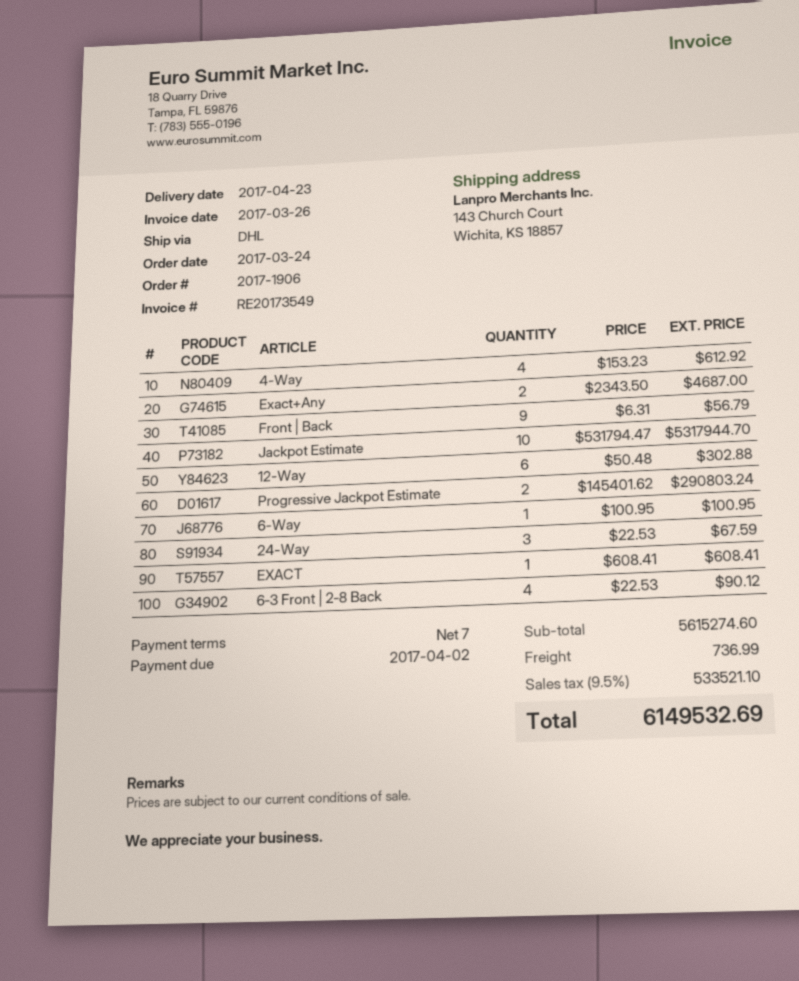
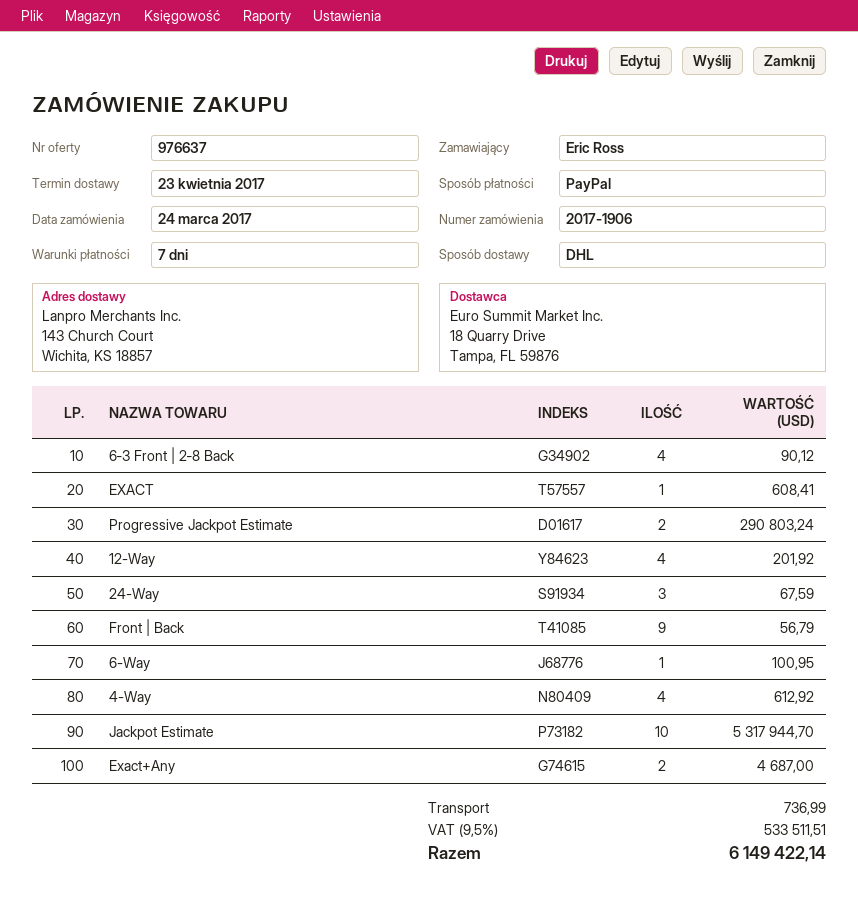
12-Way: 6 for 302.88 -> 4 for 201.92
tax: 9.5% = 533521.10 -> 9.5% = 533511.51
total: 6149532.69 -> 6149422.14

